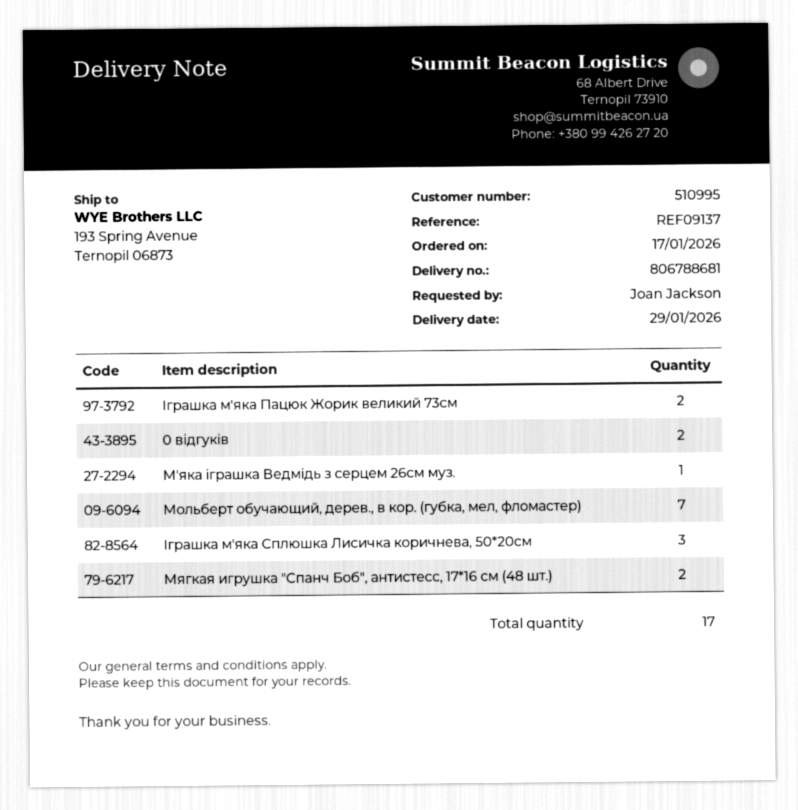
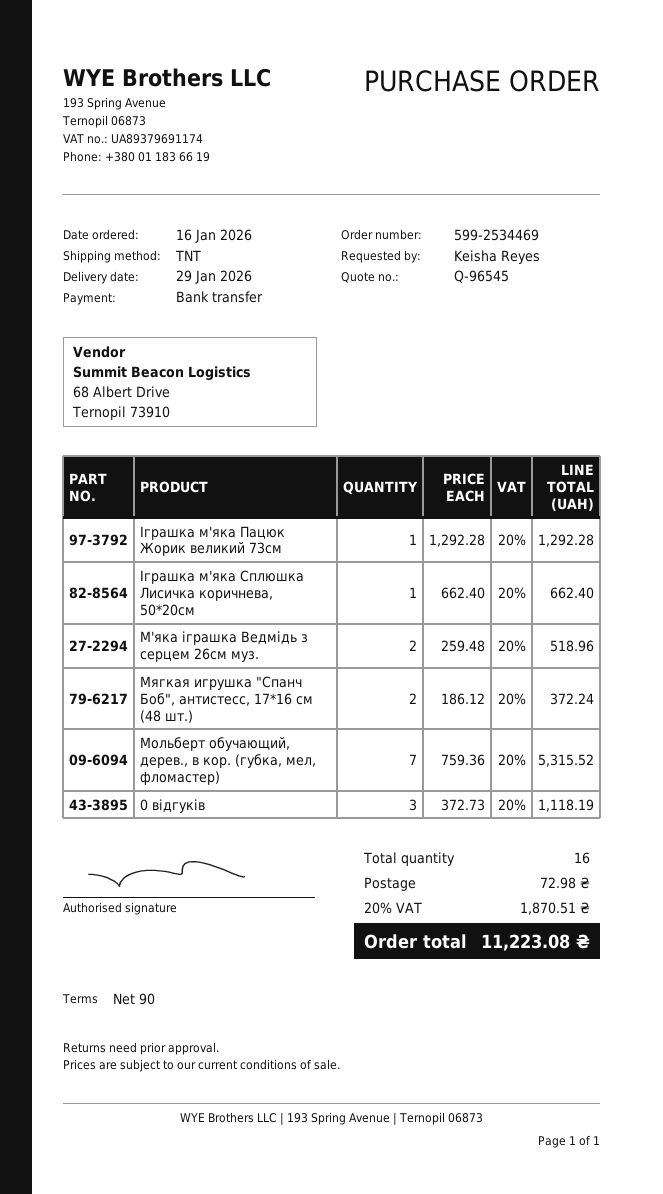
order date: 2026-01-17 -> 2026-01-16
ordered by: Joan Jackson -> Keisha Reyes
Іграшка м'яка Пацюк Жорик великий 73см: 2 -> 1
0 відгуків: 2 -> 3
М'яка іграшка Ведмідь з серцем 26см муз.: 1 -> 2
Іграшка м'яка Сплюшка Лисичка коричнева, 50*20см: 3 -> 1
total quantity: 17 -> 16

